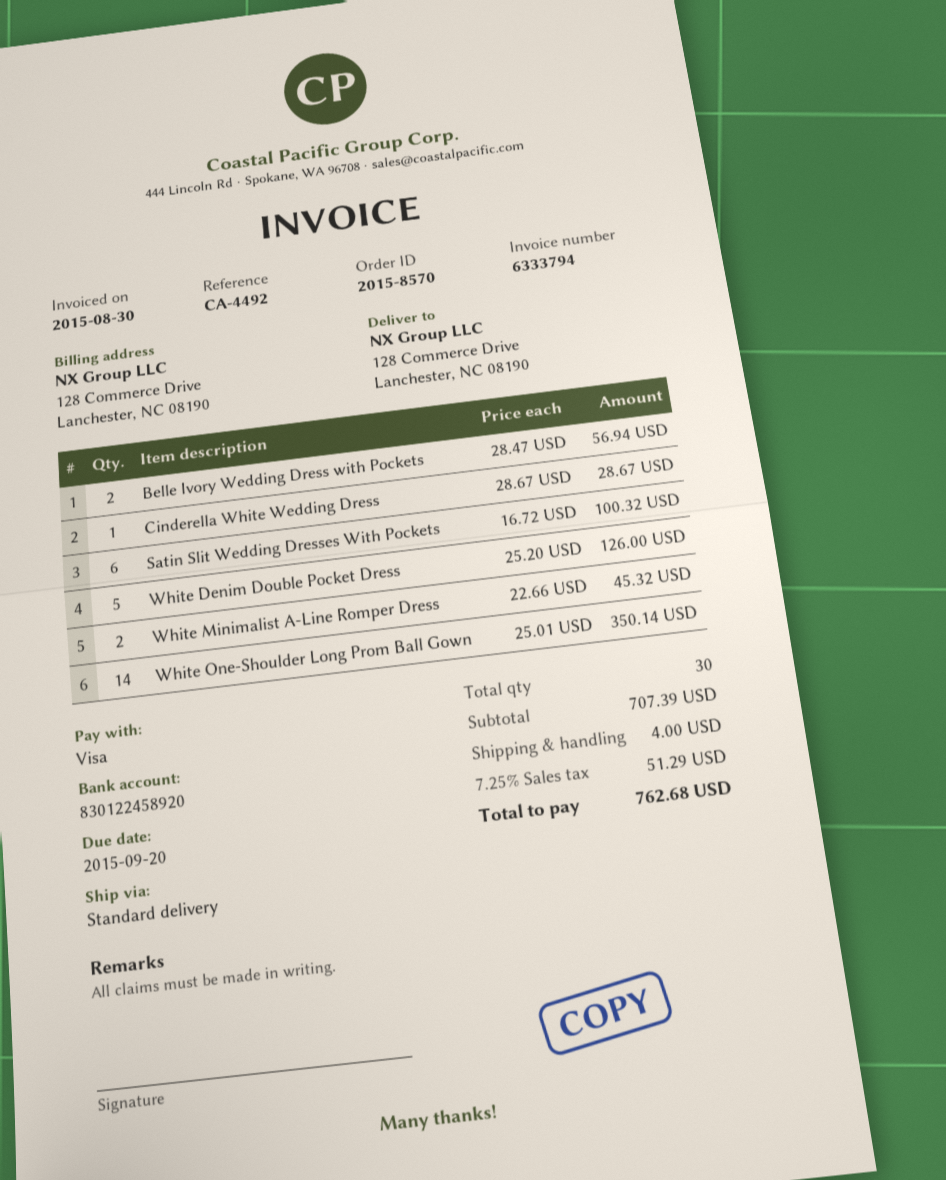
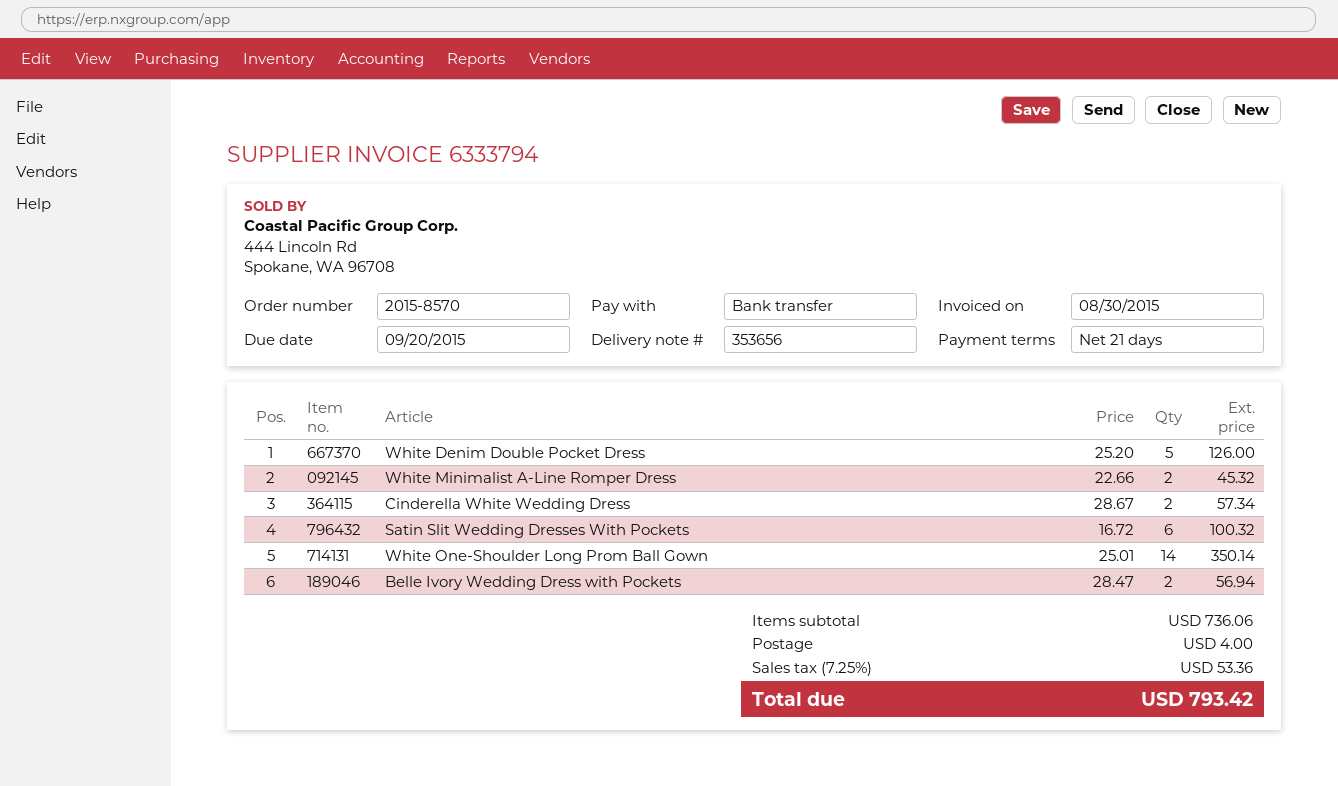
payment method: Visa -> bank transfer
Cinderella White Wedding Dress: 1 x 28.67 = 28.67 -> 2 x 28.67 = 57.34
subtotal: 707.39 -> 736.06
tax: 7.25% = 51.29 -> 7.25% = 53.36
total: 762.68 -> 793.42

